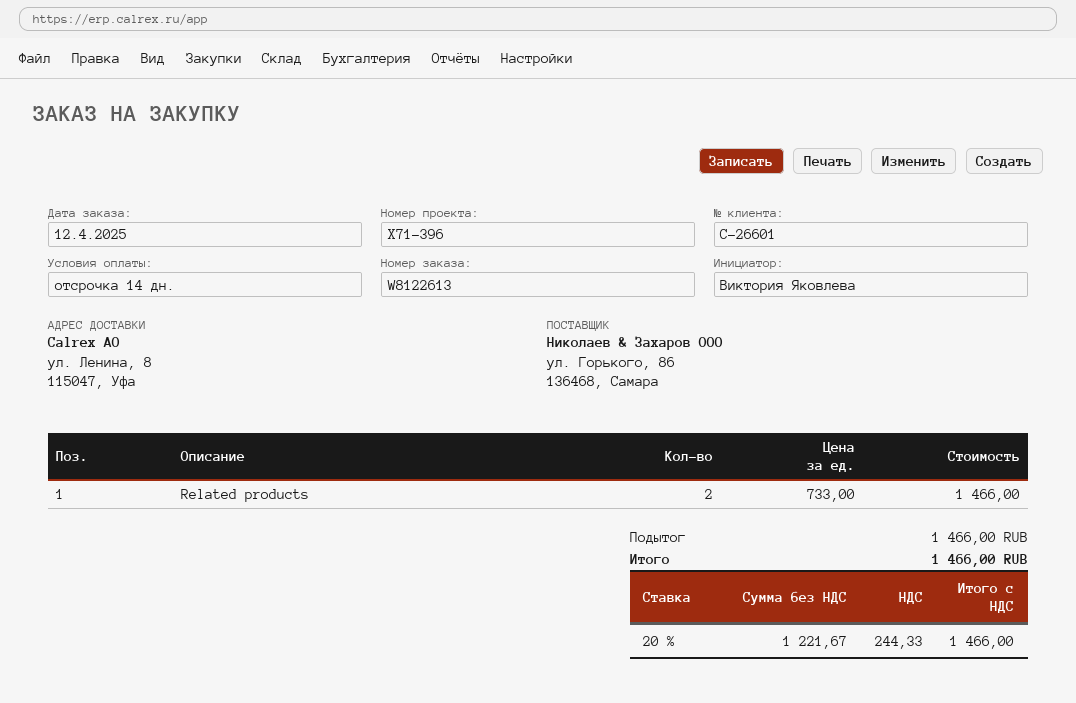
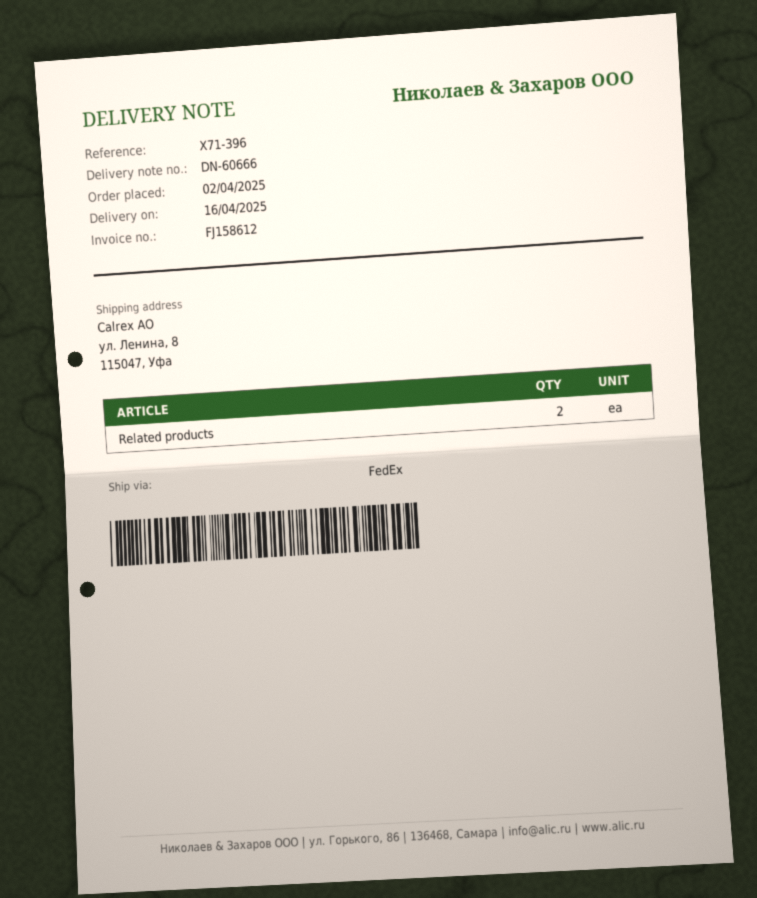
order date: 2025-04-12 -> 2025-04-02

